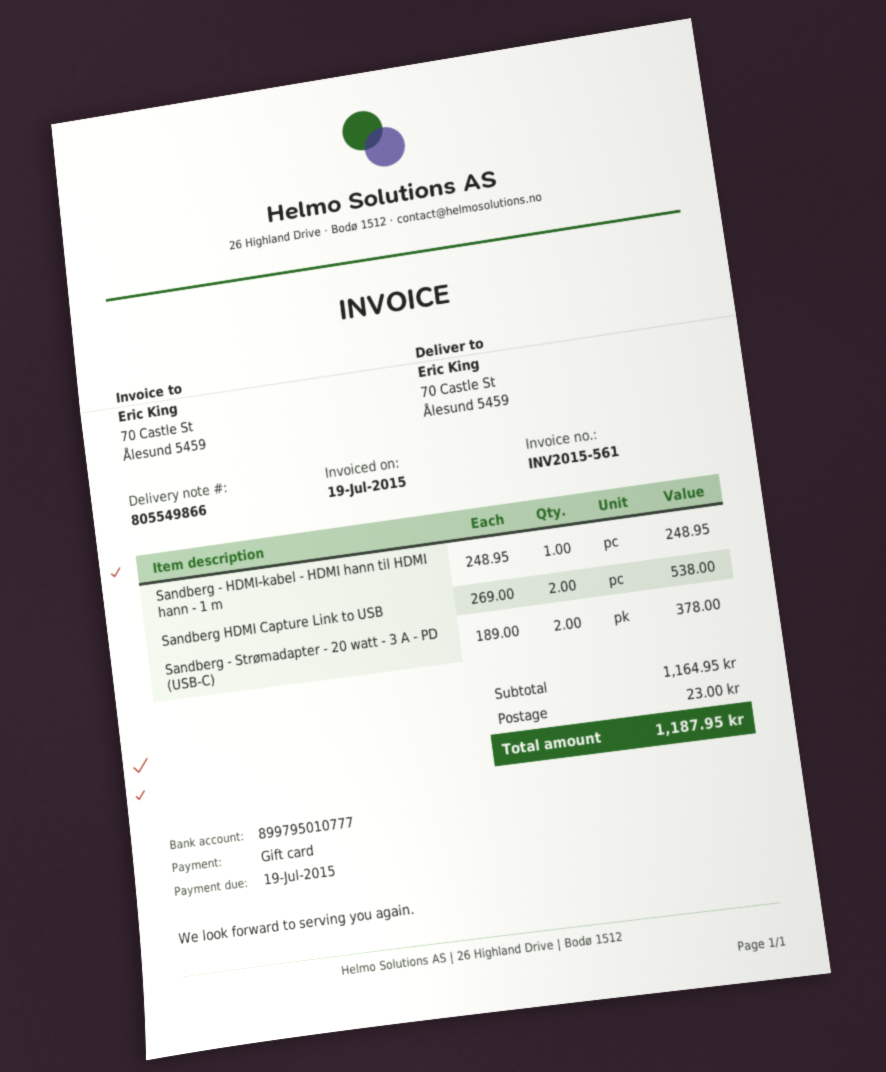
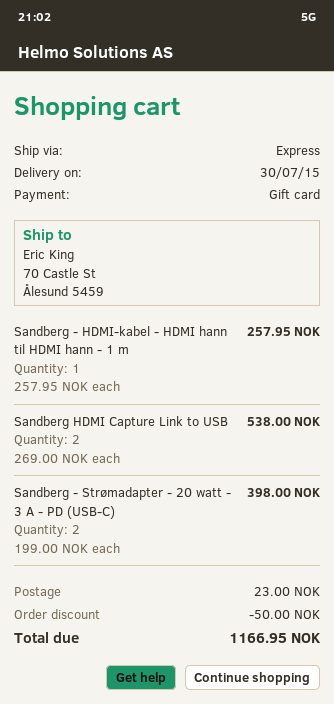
Sandberg - HDMI-kabel - HDMI hann til HDMI hann - 1 m: 1 x 248.95 = 248.95 -> 1 x 257.95 = 257.95
Sandberg - Strømadapter - 20 watt - 3 A - PD (USB-C): 2 x 189.00 = 378.00 -> 2 x 199.00 = 398.00
discount: none -> 50.00
total: 1187.95 -> 1166.95

